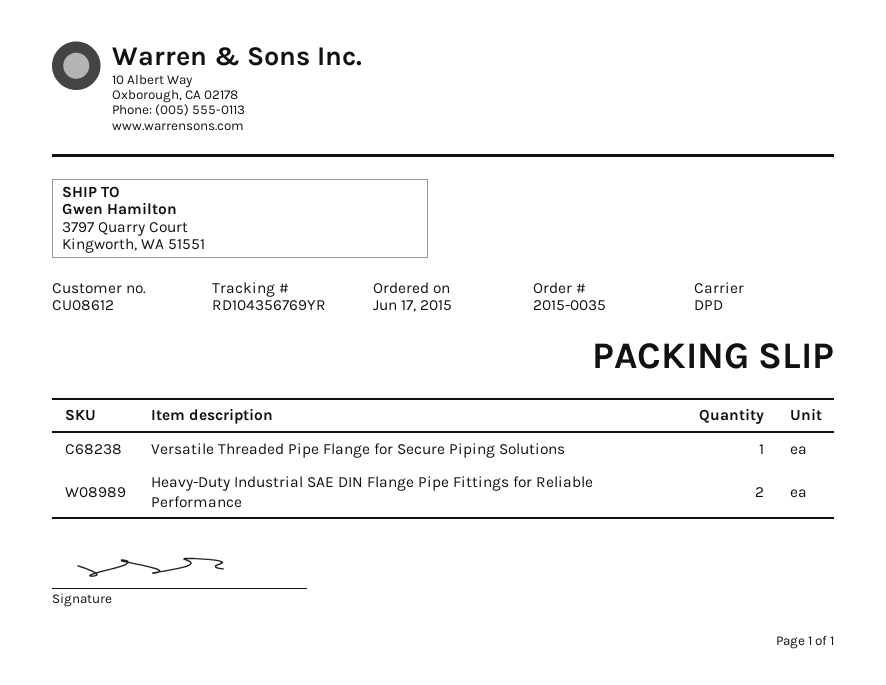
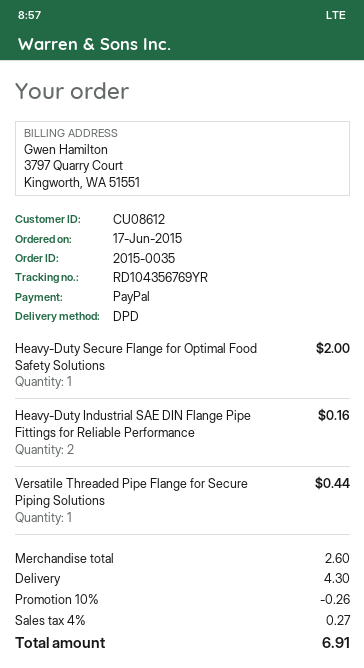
Heavy-Duty Secure Flange for Optimal Food Safety Solutions: none -> 1

